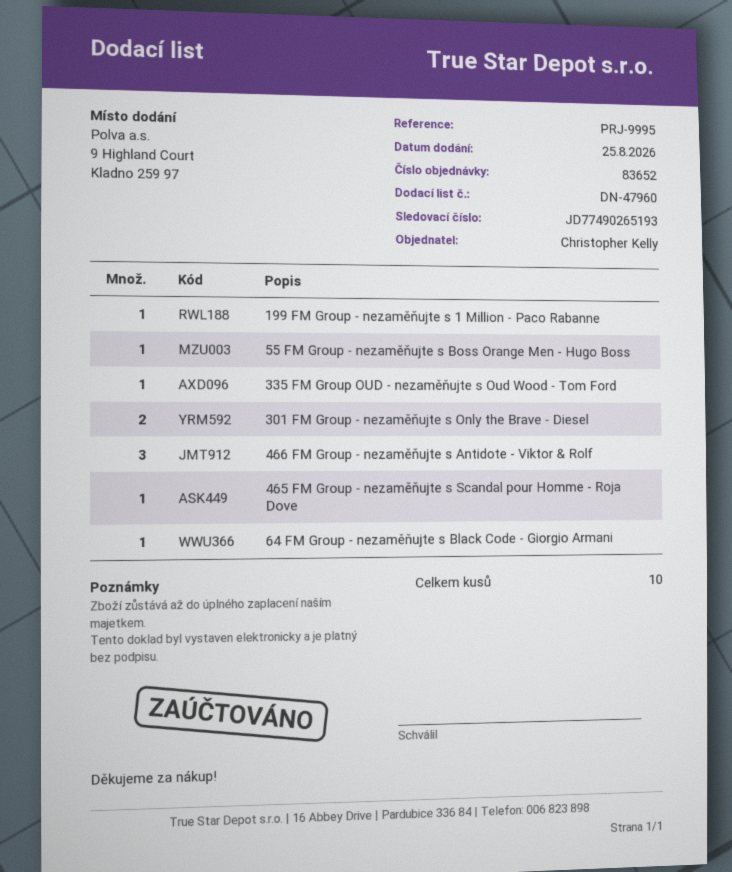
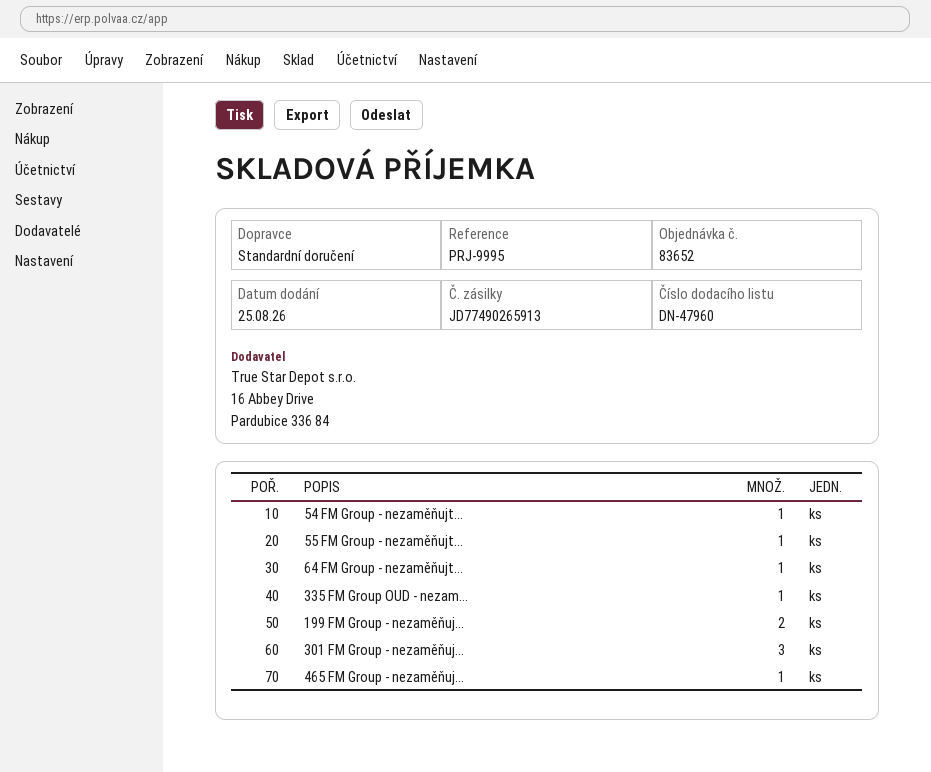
tracking number: JD77490265193 -> JD77490265913
199 FM Group - nezaměňujte s 1 Million - Paco Rabanne: 1 -> 2
301 FM Group - nezaměňujte s Only the Brave - Diesel: 2 -> 3
466 FM Group - nezaměňujte s Antidote - Viktor & Rolf: 3 -> none
54 FM Group - nezaměňujt...: none -> 1

